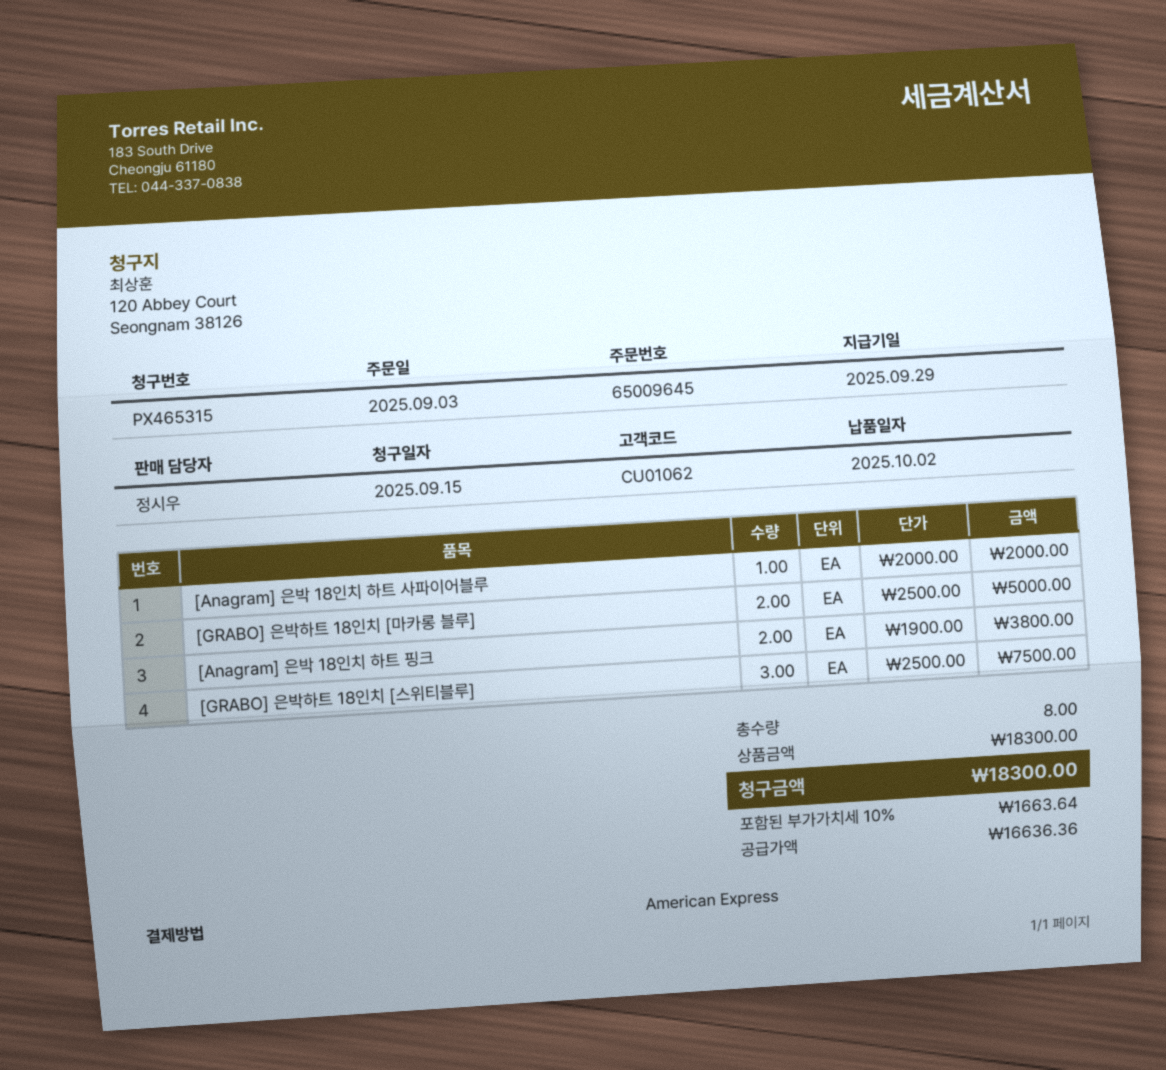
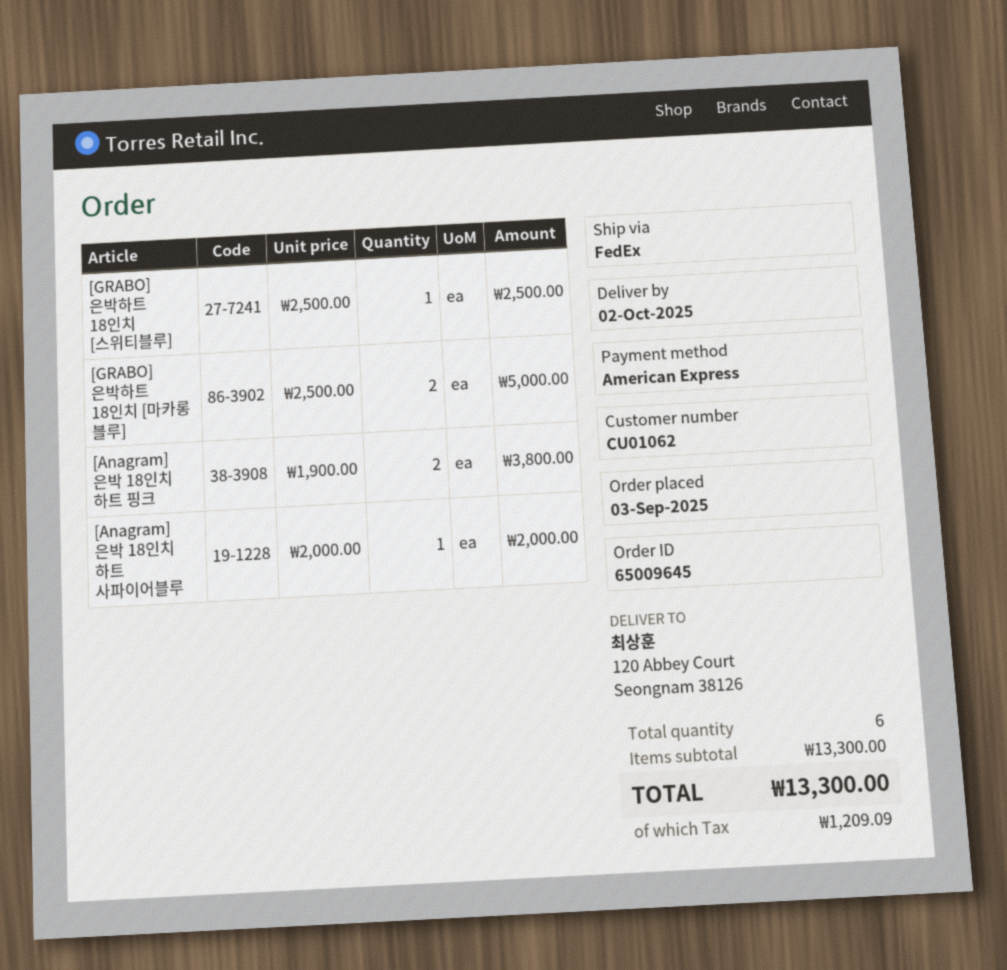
[GRABO] 은박하트 18인치 [스위티블루]: 3 x 2500.00 = 7500.00 -> 1 x 2500.00 = 2500.00
total quantity: 8 -> 6
subtotal: 18300.00 -> 13300.00
tax: 1663.64 -> 1209.09
total: 18300.00 -> 13300.00

